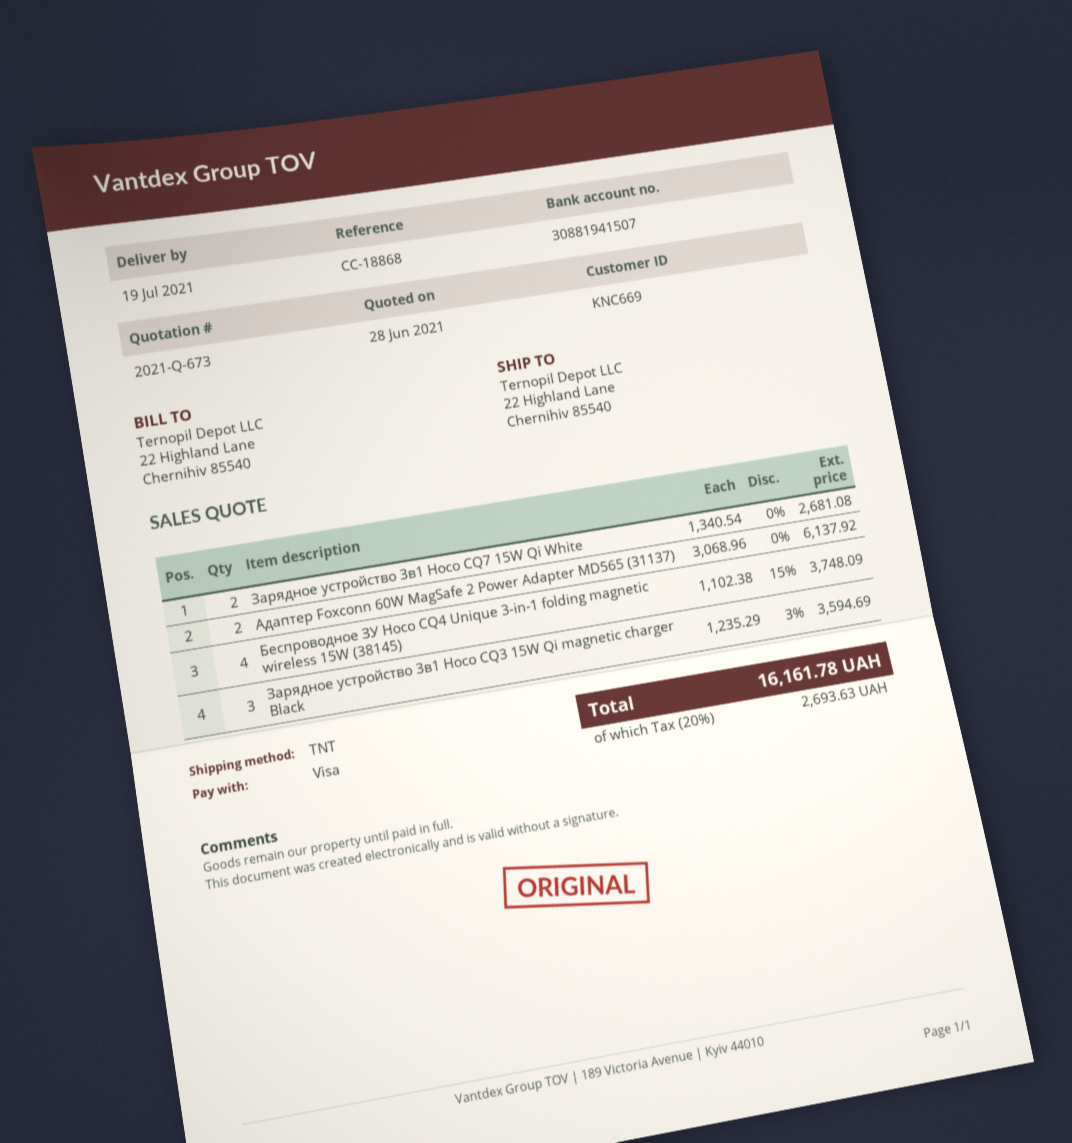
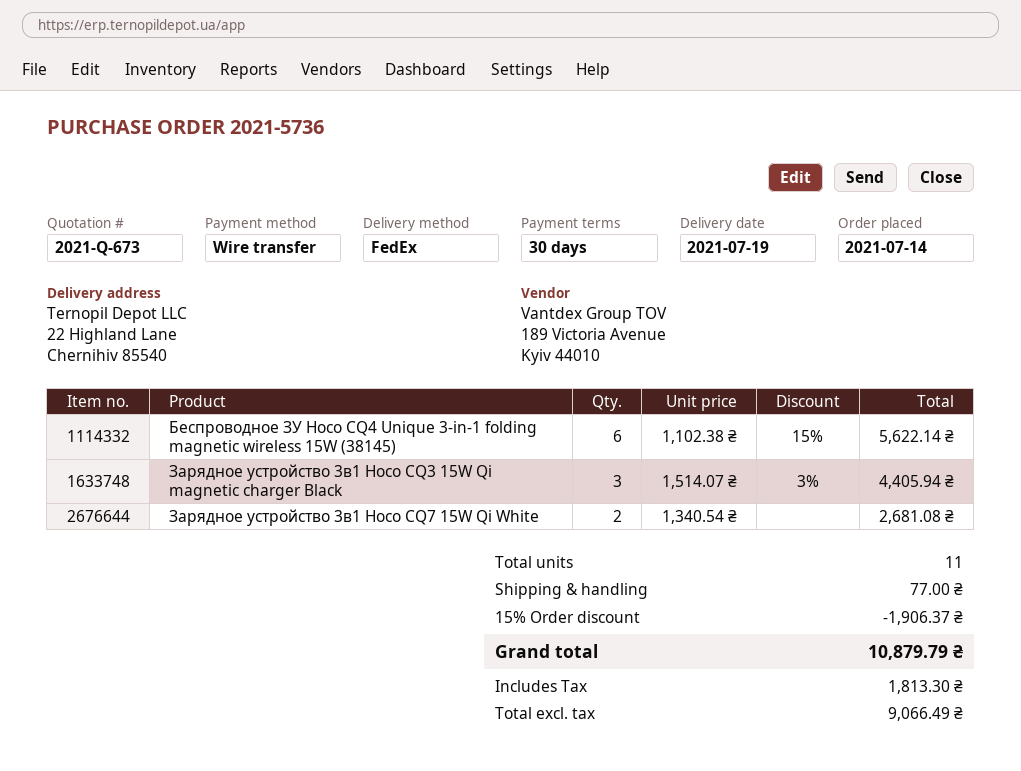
payment method: Visa -> bank transfer
shipping method: TNT -> FedEx
Адаптер Foxconn 60W MagSafe 2 Power Adapter MD565 (31137): 2 x 3068.96 = 6137.92 -> none
Беспроводное ЗУ Hoco CQ4 Unique 3-in-1 folding magnetic wireless 15W (38145): 4 x 1102.38 - 15% = 3748.09 -> 6 x 1102.38 - 15% = 5622.14
Зарядное устройство 3в1 Hoco CQ3 15W Qi magnetic charger Black: 3 x 1235.29 - 3% = 3594.69 -> 3 x 1514.07 - 3% = 4405.94
discount: none -> 15% = 1906.37
shipping: none -> 77.00
tax: 2693.63 -> 1813.30
total: 16161.78 -> 10879.79

